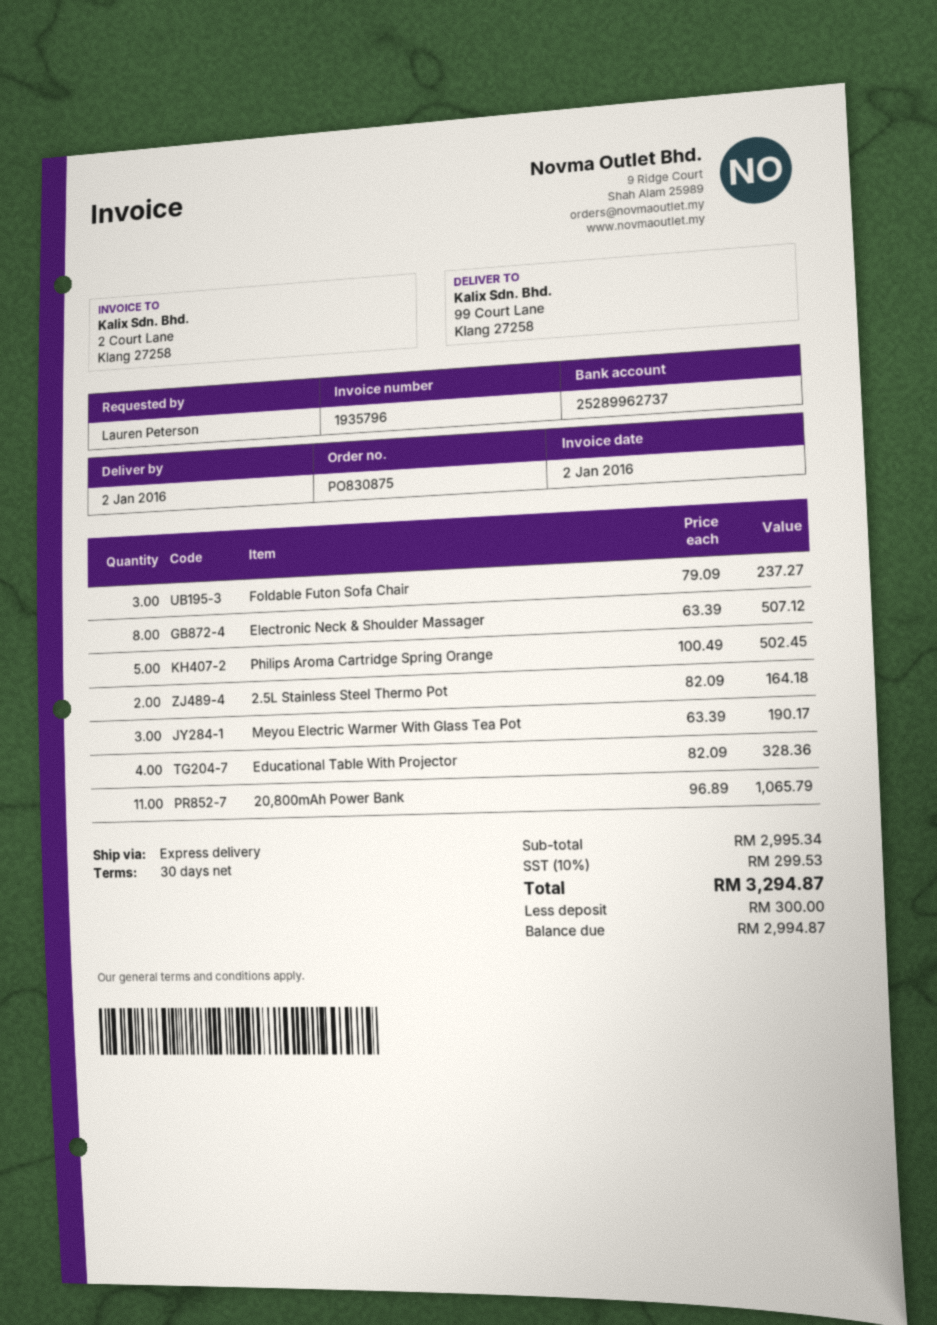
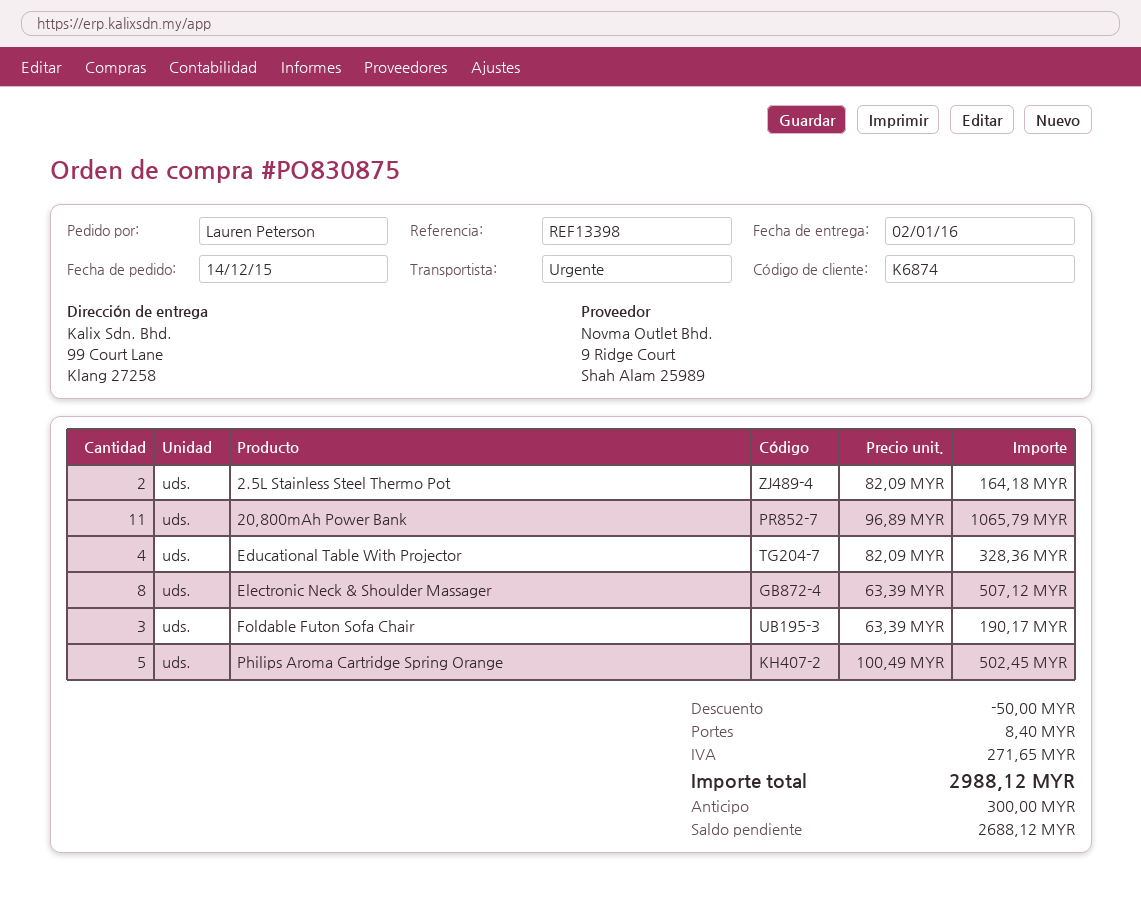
Foldable Futon Sofa Chair: 3 x 79.09 = 237.27 -> 3 x 63.39 = 190.17
Meyou Electric Warmer With Glass Tea Pot: 3 x 63.39 = 190.17 -> none
discount: none -> 50.00
shipping: none -> 8.40
tax: 299.53 -> 271.65
total: 3294.87 -> 2988.12
balance: 2994.87 -> 2688.12

